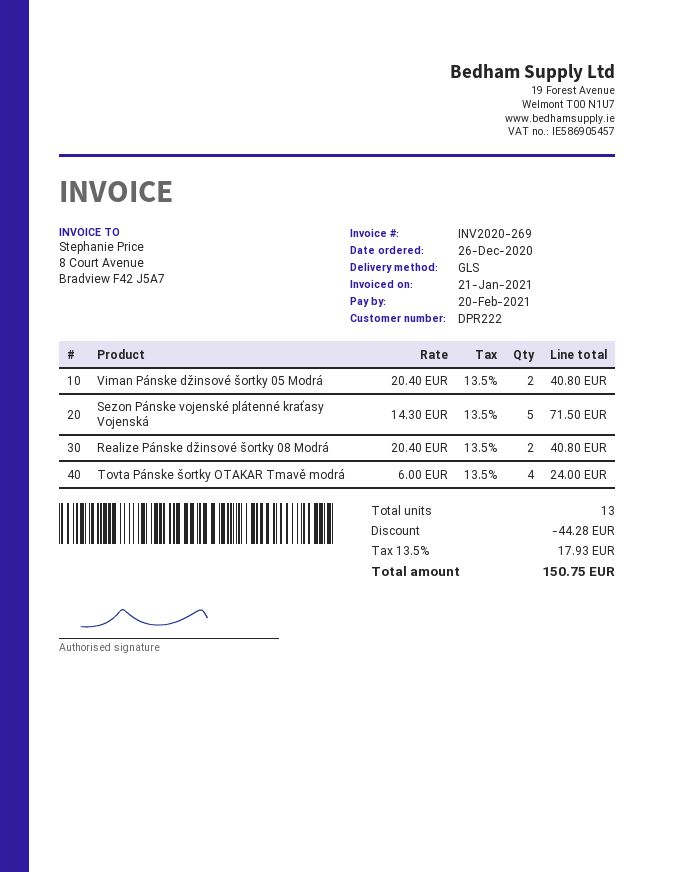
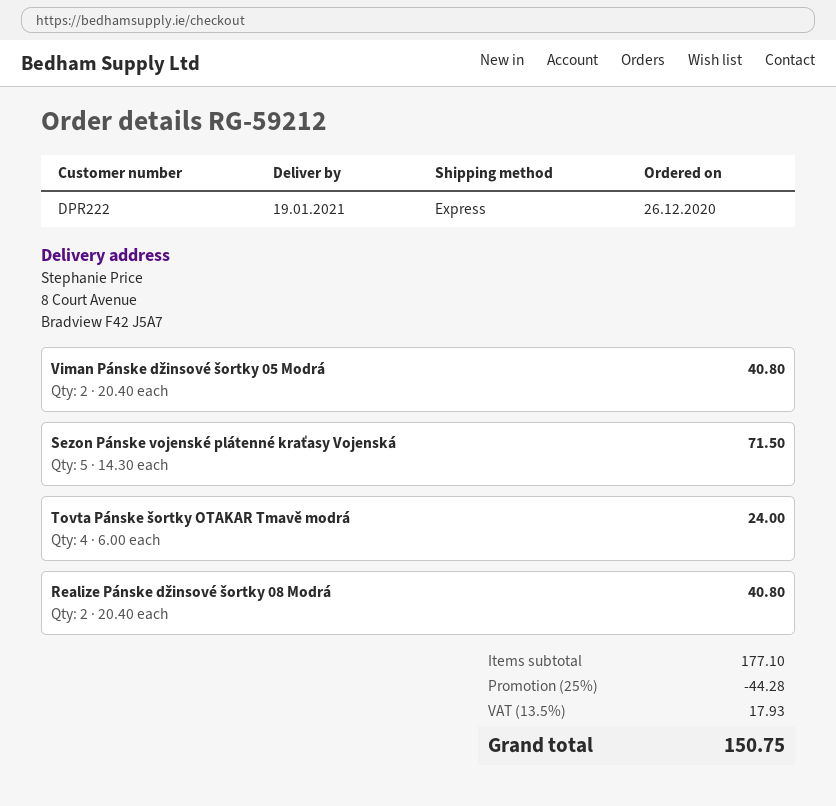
shipping method: GLS -> express

